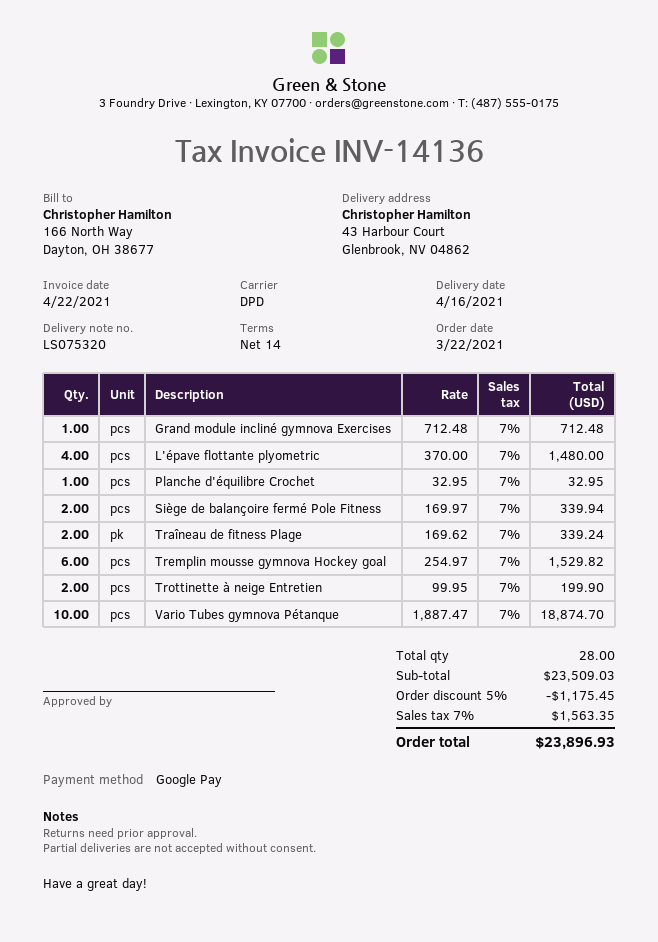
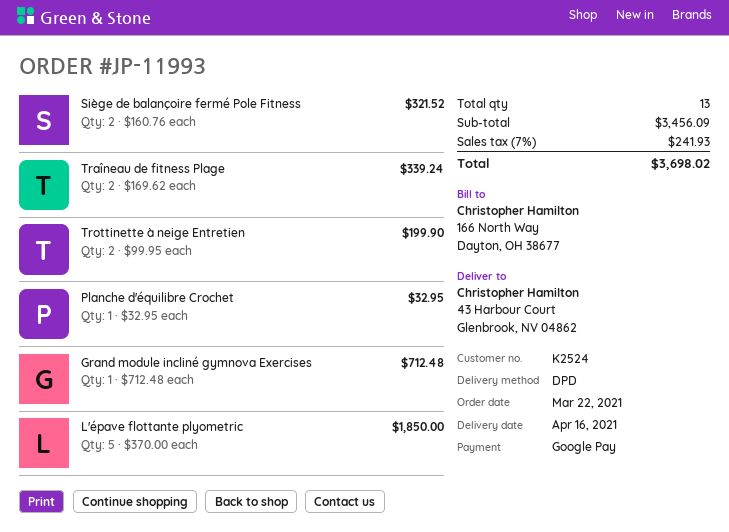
L'épave flottante plyometric: 4 x 370.00 = 1480.00 -> 5 x 370.00 = 1850.00
Siège de balançoire fermé Pole Fitness: 2 x 169.97 = 339.94 -> 2 x 160.76 = 321.52
Tremplin mousse gymnova Hockey goal: 6 x 254.97 = 1529.82 -> none
Vario Tubes gymnova Pétanque: 10 x 1887.47 = 18874.70 -> none
total quantity: 28 -> 13
subtotal: 23509.03 -> 3456.09
discount: 5% = 1175.45 -> none
tax: 7% = 1563.35 -> 7% = 241.93
total: 23896.93 -> 3698.02

